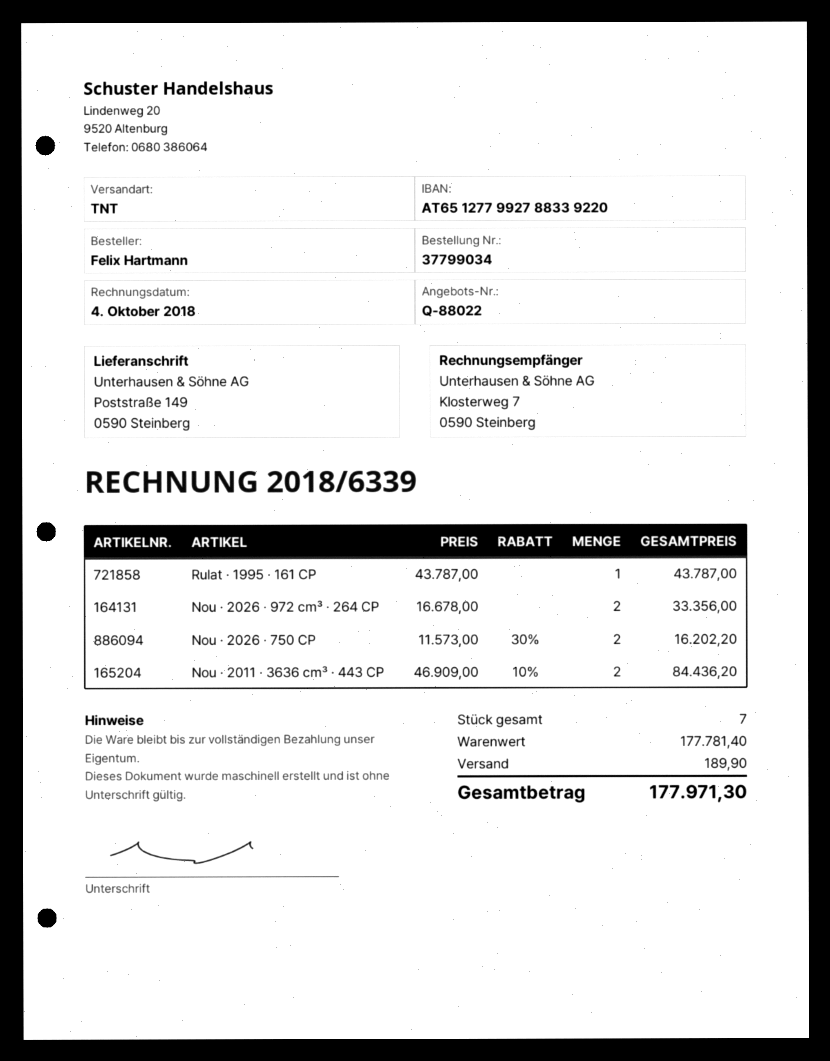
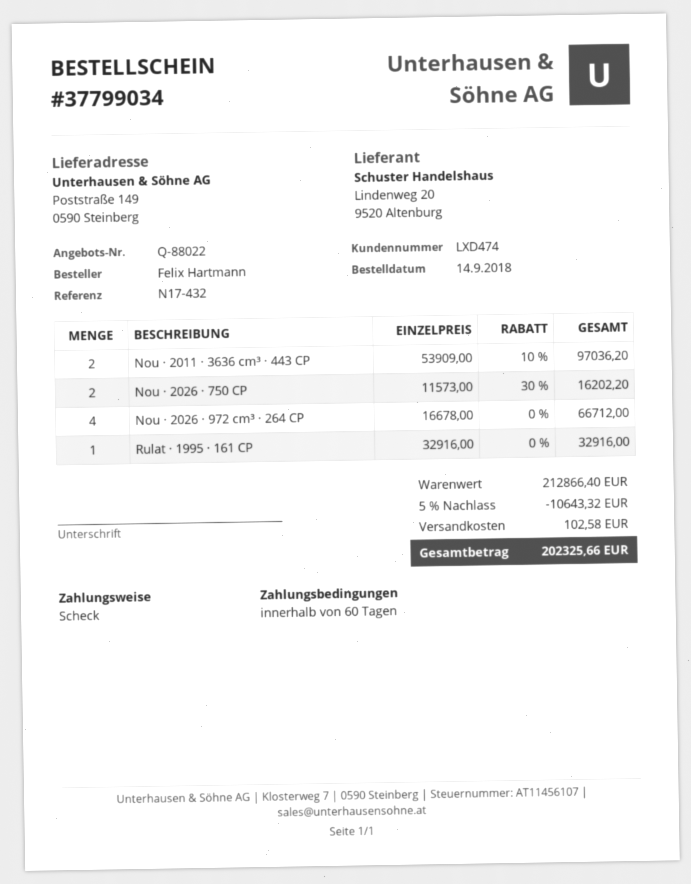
Rulat · 1995 · 161 CP: 1 x 43787.00 = 43787.00 -> 1 x 32916.00 = 32916.00
Nou · 2026 · 972 cm³ · 264 CP: 2 x 16678.00 = 33356.00 -> 4 x 16678.00 = 66712.00
Nou · 2011 · 3636 cm³ · 443 CP: 2 x 46909.00 - 10% = 84436.20 -> 2 x 53909.00 - 10% = 97036.20
subtotal: 177781.40 -> 212866.40
discount: none -> 5% = 10643.32
shipping: 189.90 -> 102.58
total: 177971.30 -> 202325.66

